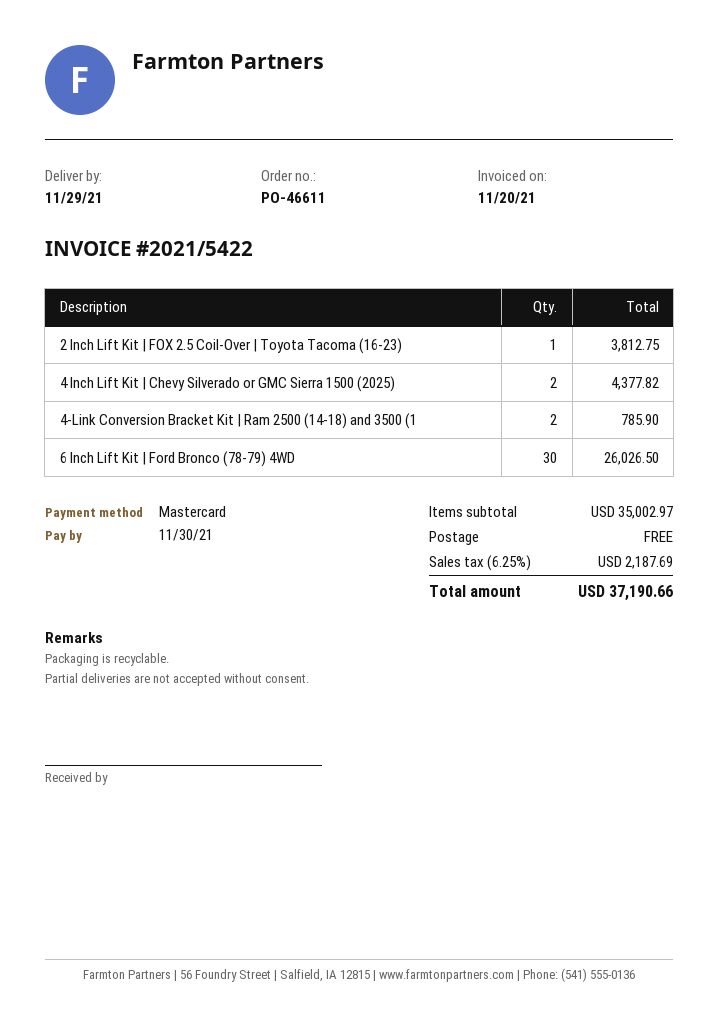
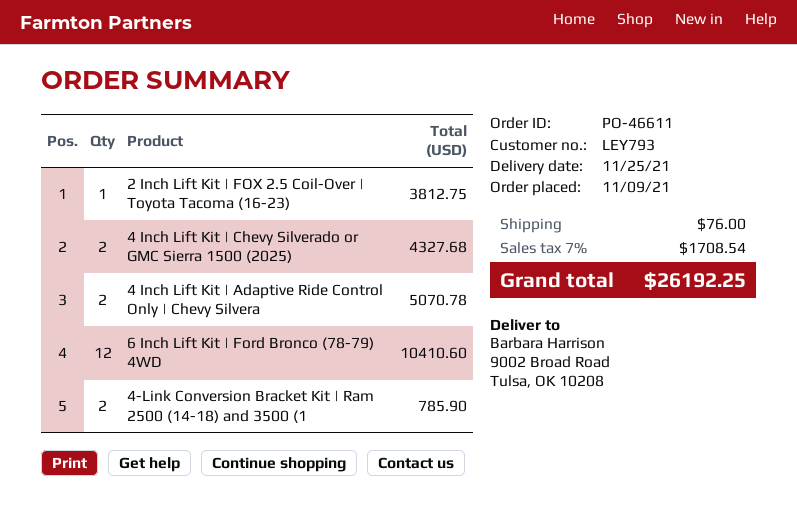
delivery date: 2021-11-29 -> 2021-11-25
4 Inch Lift Kit | Chevy Silverado or GMC Sierra 1500 (2025): 2 for 4377.82 -> 2 for 4327.68
6 Inch Lift Kit | Ford Bronco (78-79) 4WD: 30 for 26026.50 -> 12 for 10410.60
4 Inch Lift Kit | Adaptive Ride Control Only | Chevy Silvera: none -> 2 for 5070.78
shipping: 0.00 -> 76.00
tax: 6.25% = 2187.69 -> 7% = 1708.54
total: 37190.66 -> 26192.25

